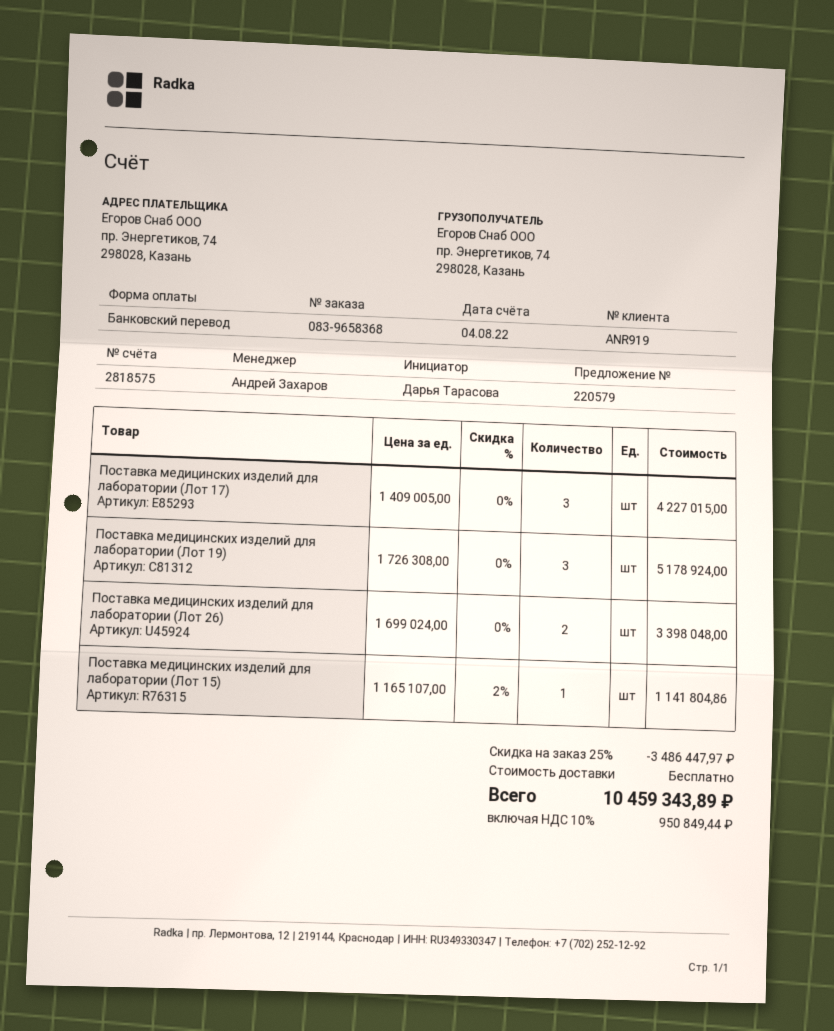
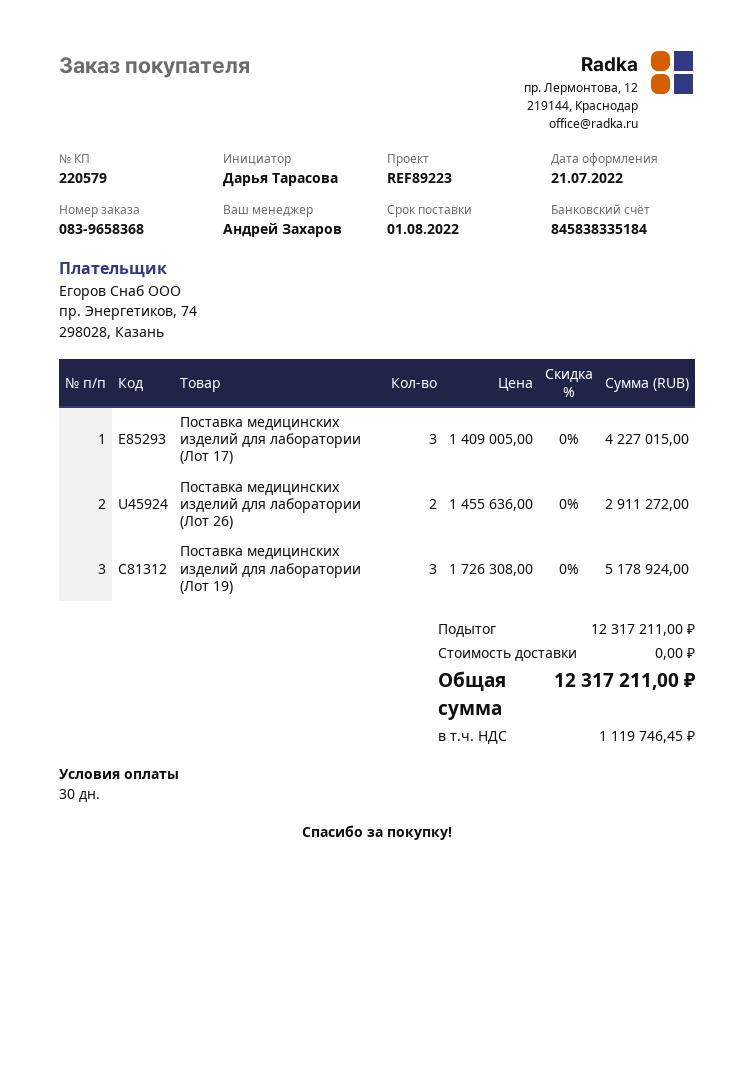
Поставка медицинских изделий для лаборатории (Лот 26): 2 x 1699024.00 = 3398048.00 -> 2 x 1455636.00 = 2911272.00
Поставка медицинских изделий для лаборатории (Лот 15): 1 x 1165107.00 - 2% = 1141804.86 -> none
discount: 25% = 3486447.97 -> none
tax: 950849.44 -> 1119746.45
total: 10459343.89 -> 12317211.00

